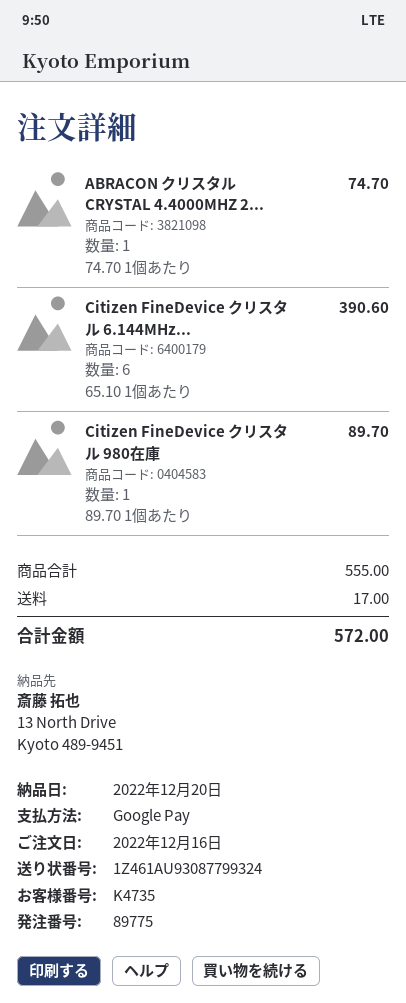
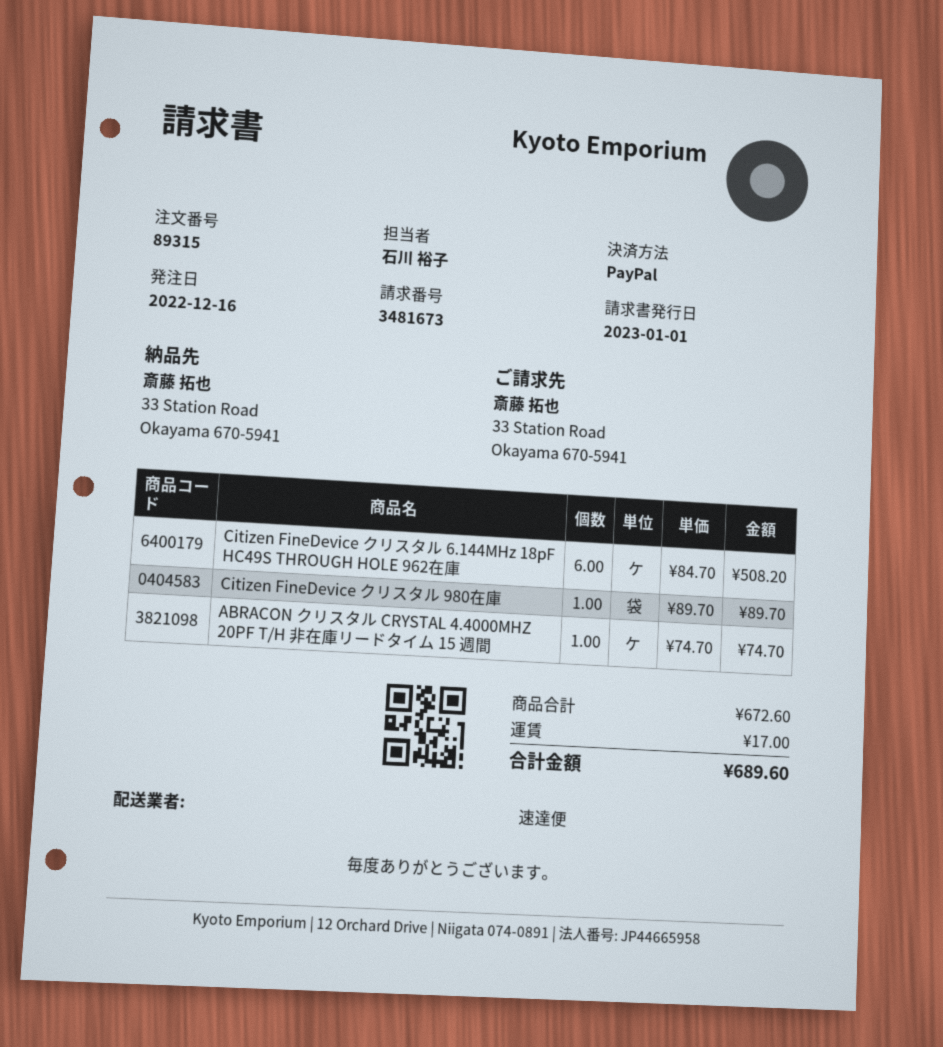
order number: 89775 -> 89315
payment method: Google Pay -> PayPal
ship to: 13 North Drive, Kyoto 489-9451 -> 33 Station Road, Okayama 670-5941
Citizen FineDevice クリスタル 6.144MHz...: 6 x 65.10 = 390.60 -> 6 x 84.70 = 508.20
subtotal: 555.00 -> 672.60
total: 572.00 -> 689.60

